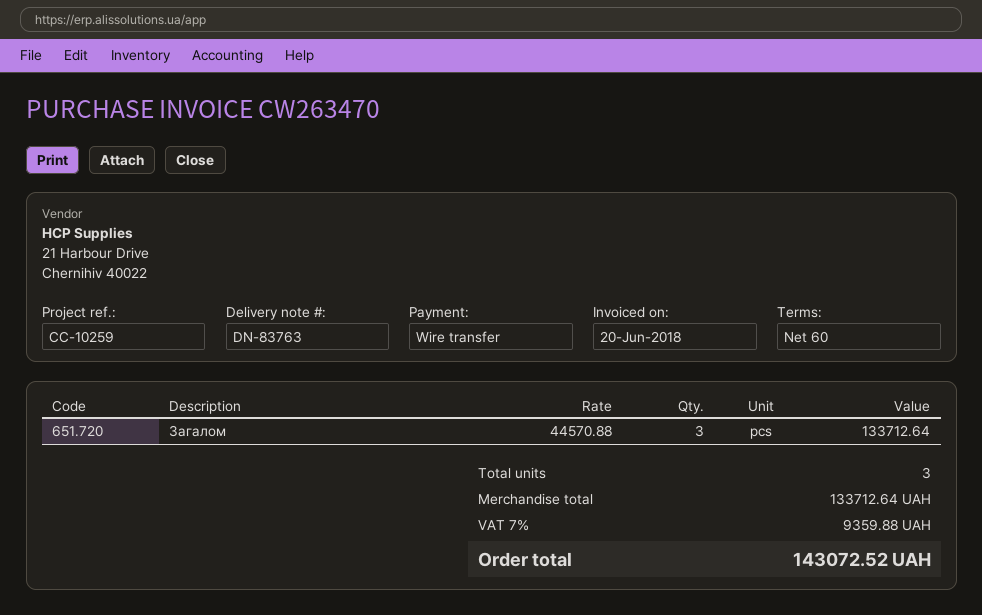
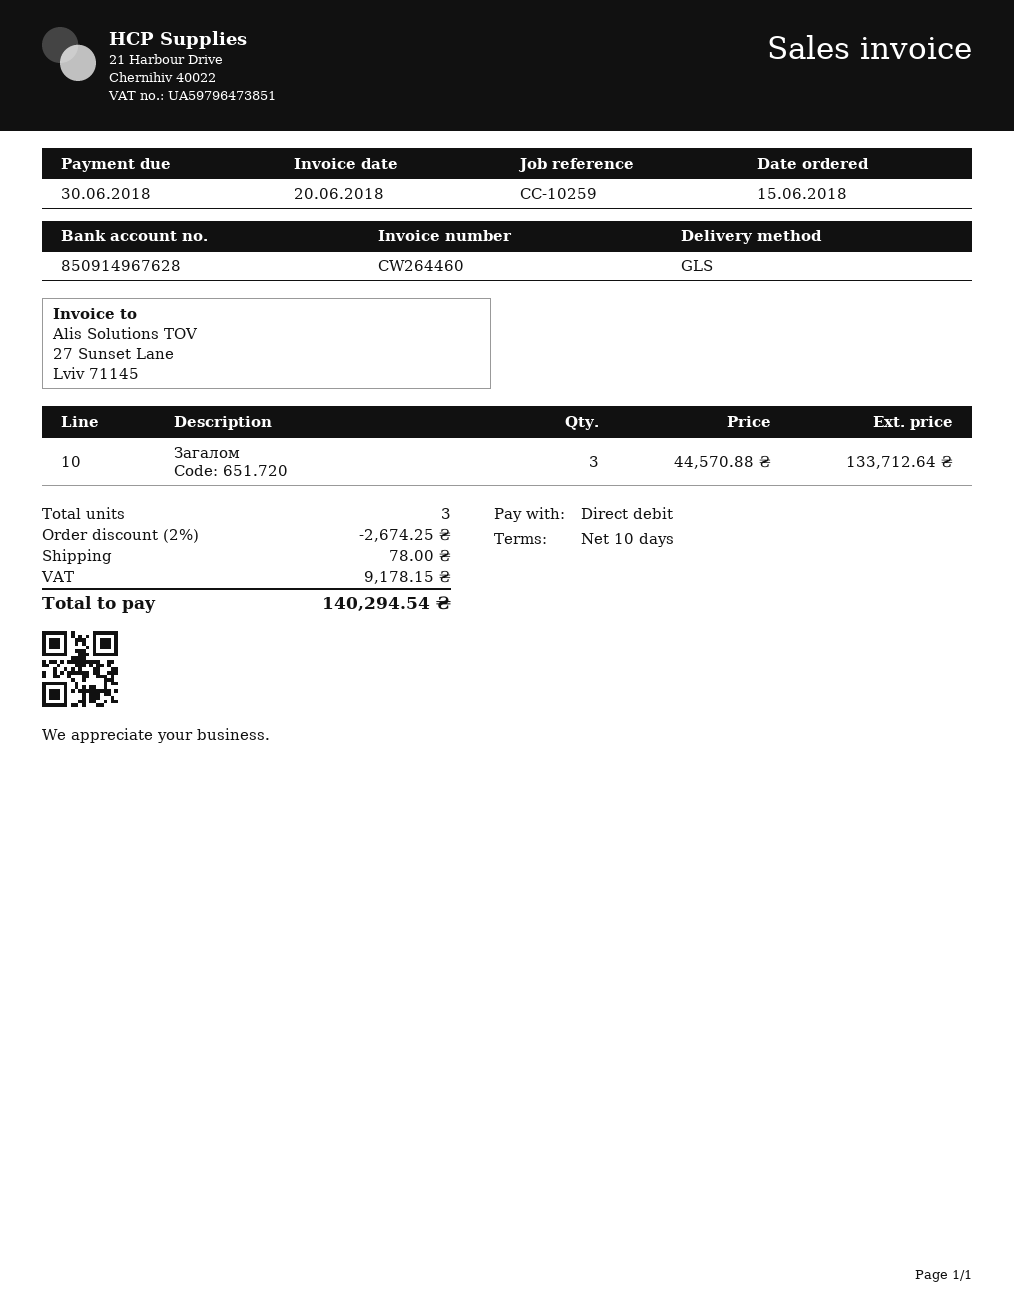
invoice number: CW263470 -> CW264460
payment terms: 60 days -> 10 days
payment method: bank transfer -> direct debit
discount: none -> 2% = 2674.25
shipping: none -> 78.00
tax: 9359.88 -> 9178.15
total: 143072.52 -> 140294.54

